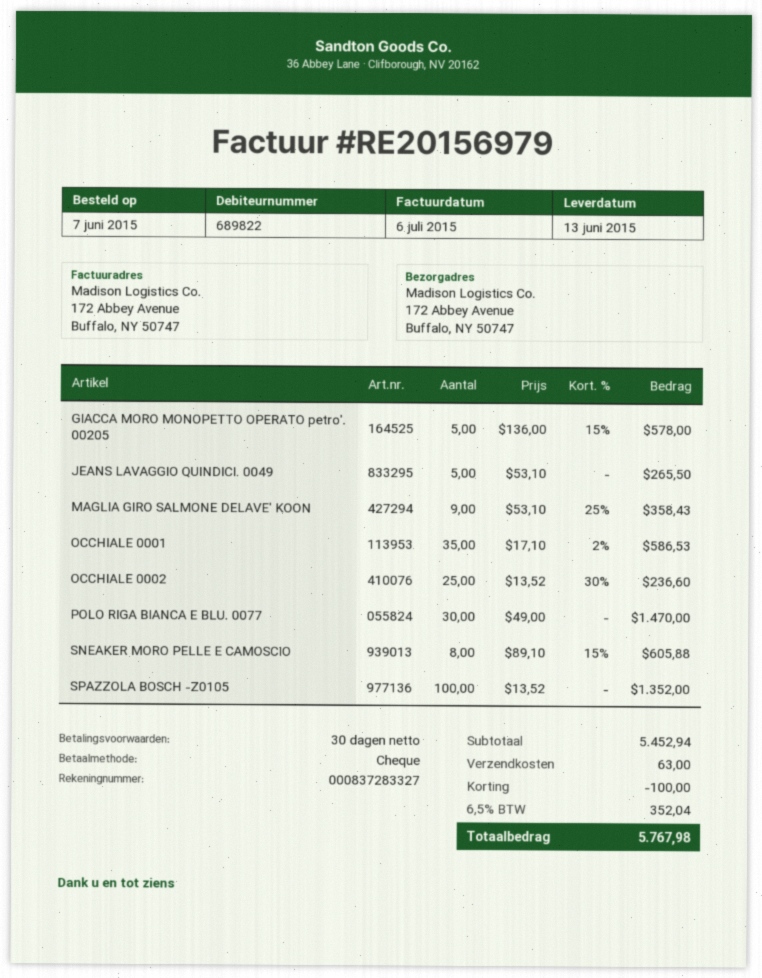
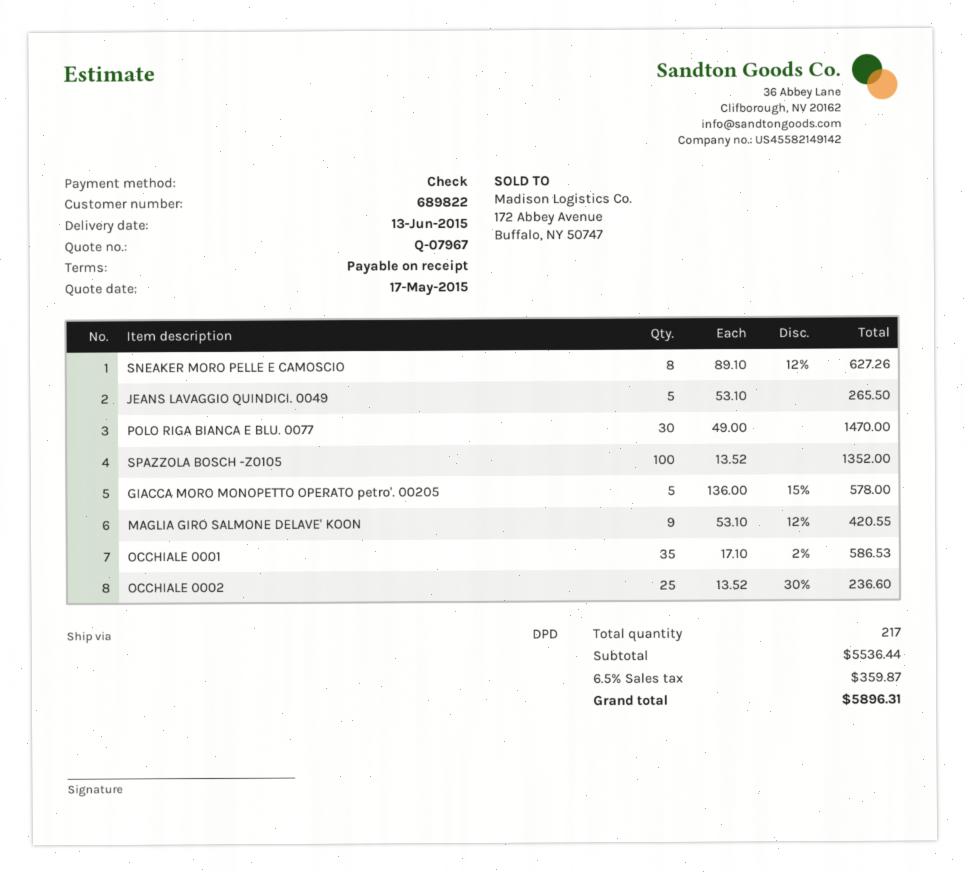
payment terms: 30 days -> on receipt
MAGLIA GIRO SALMONE DELAVE' KOON: 9 x 53.10 - 25% = 358.43 -> 9 x 53.10 - 12% = 420.55
SNEAKER MORO PELLE E CAMOSCIO: 8 x 89.10 - 15% = 605.88 -> 8 x 89.10 - 12% = 627.26
subtotal: 5452.94 -> 5536.44
discount: 100.00 -> none
shipping: 63.00 -> none
tax: 6.5% = 352.04 -> 6.5% = 359.87
total: 5767.98 -> 5896.31

